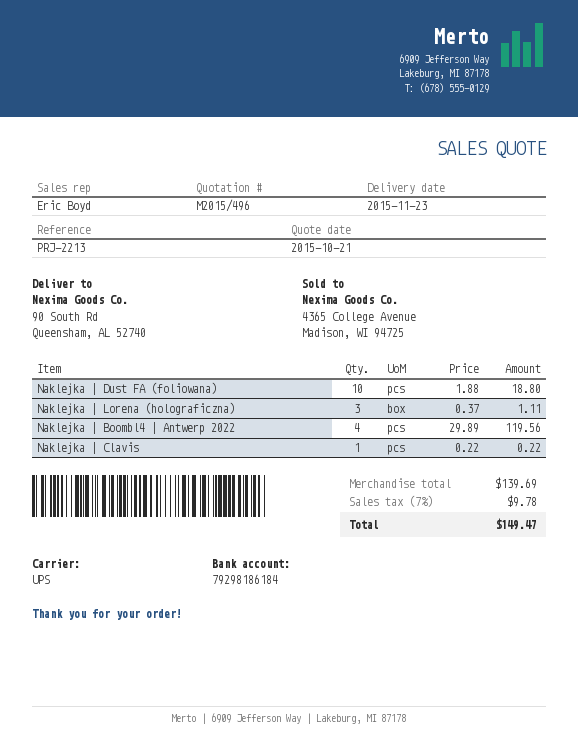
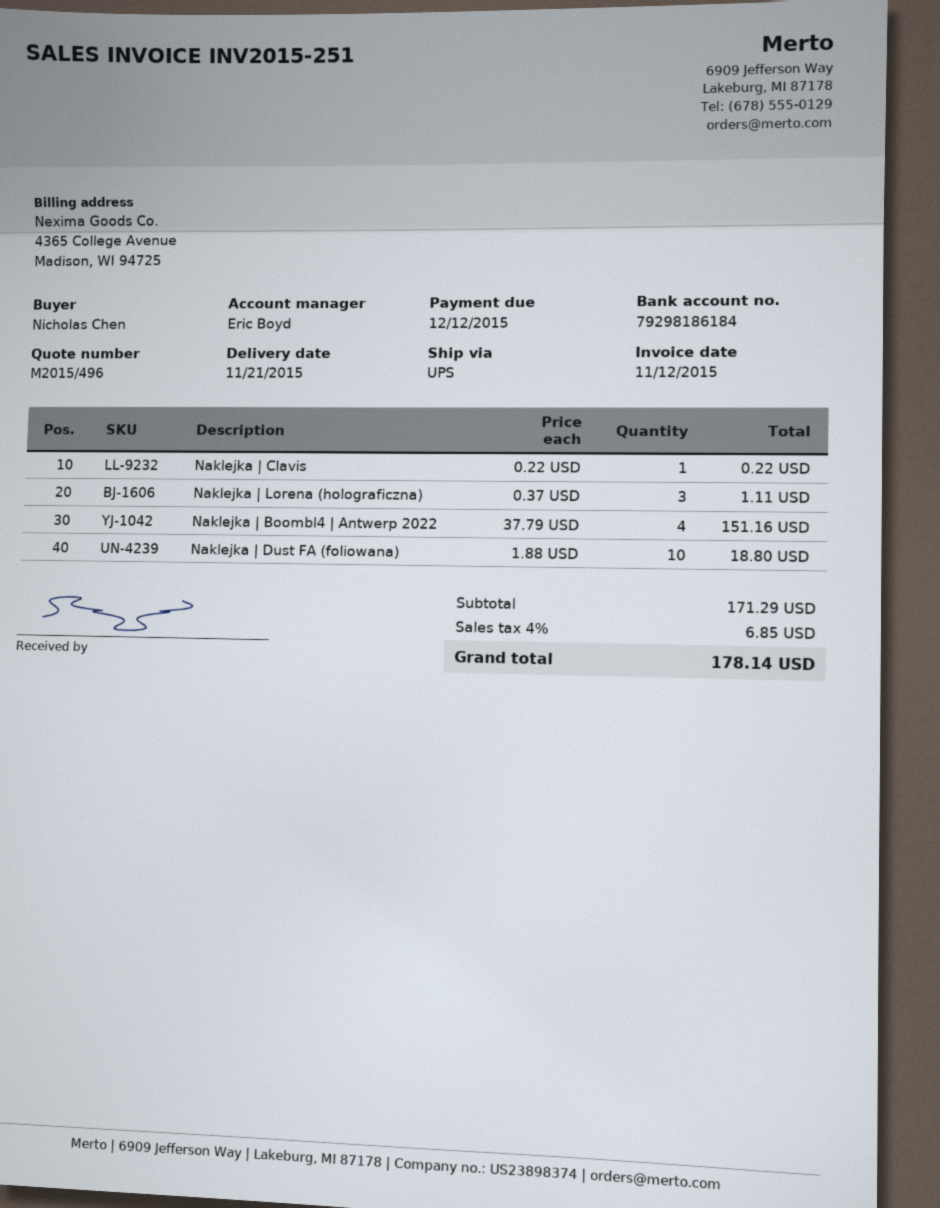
delivery date: 2015-11-23 -> 2015-11-21
Naklejka | Boombl4 | Antwerp 2022: 4 x 29.89 = 119.56 -> 4 x 37.79 = 151.16
subtotal: 139.69 -> 171.29
tax: 7% = 9.78 -> 4% = 6.85
total: 149.47 -> 178.14

